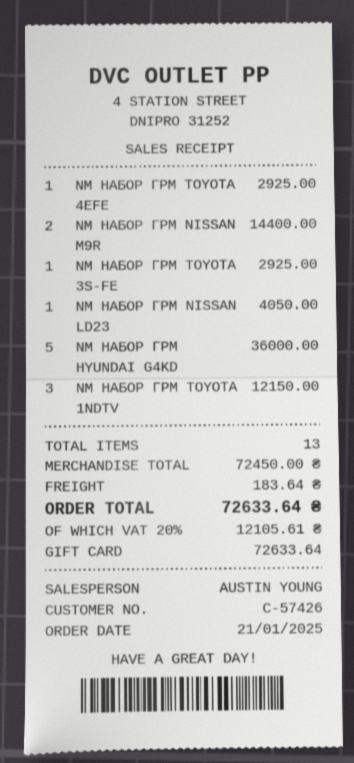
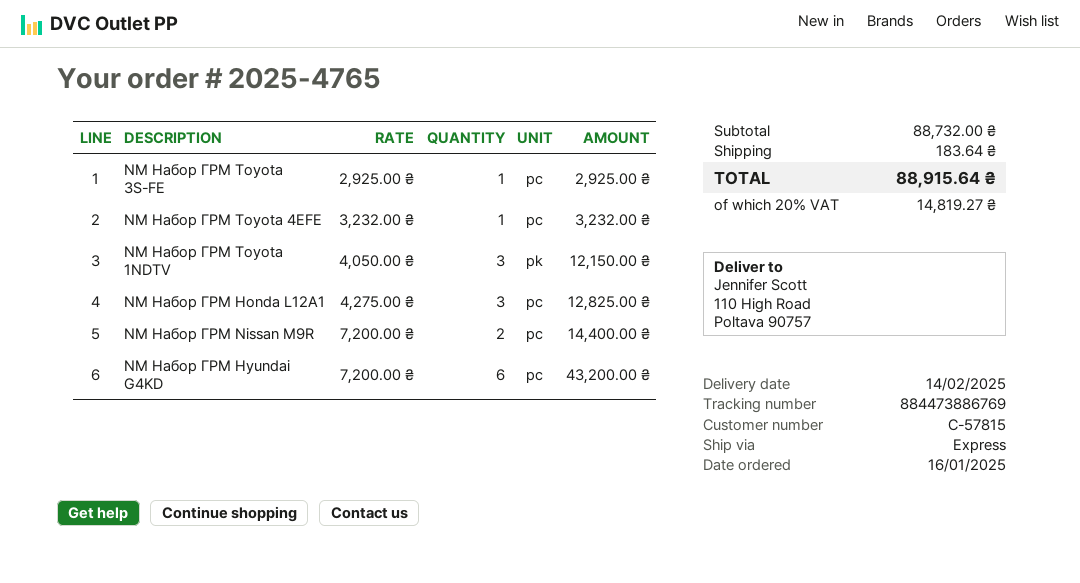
order date: 2025-01-21 -> 2025-01-16
customer number: C-57426 -> C-57815
NM НАБОР ГРМ TOYOTA 4EFE: 1 for 2925.00 -> 1 for 3232.00
NM НАБОР ГРМ NISSAN LD23: 1 for 4050.00 -> none
NM НАБОР ГРМ HYUNDAI G4KD: 5 for 36000.00 -> 6 for 43200.00
NM Набор ГРМ Honda L12A1: none -> 3 for 12825.00
subtotal: 72450.00 -> 88732.00
tax: 20% = 12105.61 -> 20% = 14819.27
total: 72633.64 -> 88915.64

